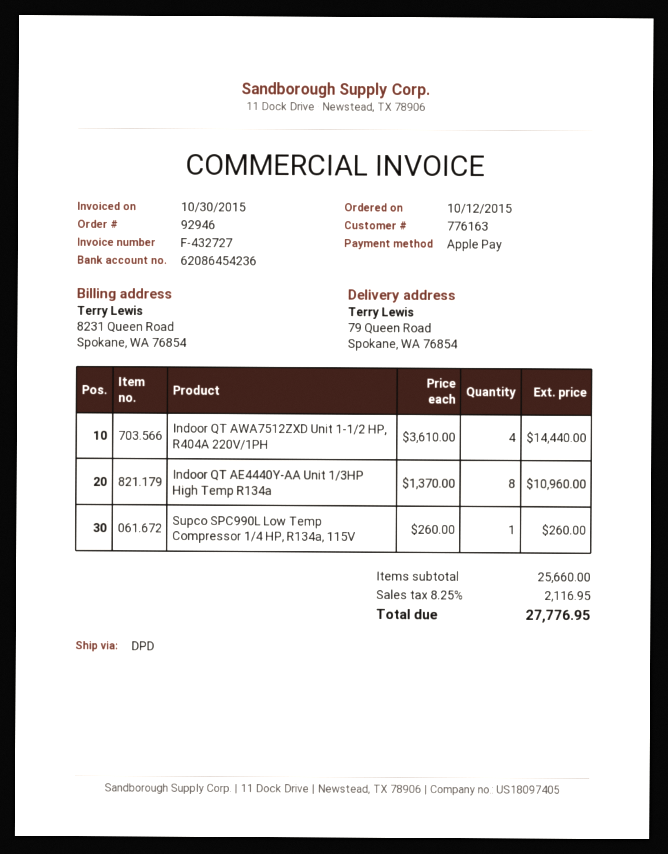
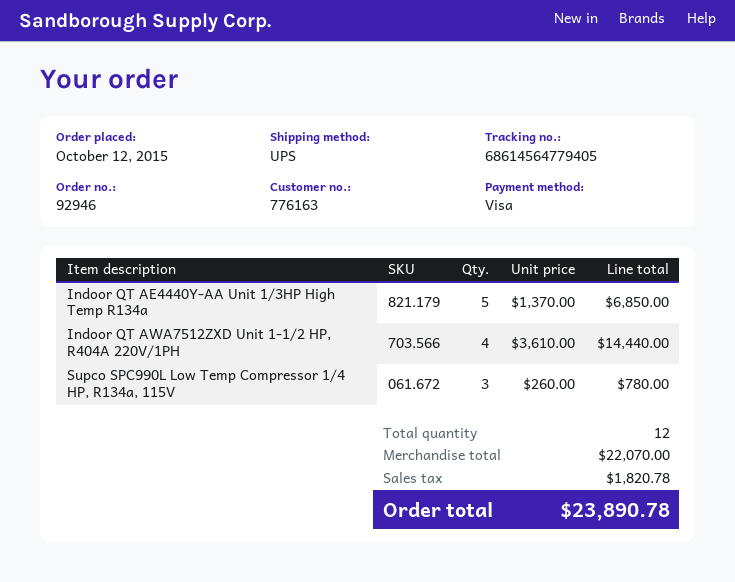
payment method: Apple Pay -> Visa
shipping method: DPD -> UPS
Indoor QT AE4440Y-AA Unit 1/3HP High Temp R134a: 8 x 1370.00 = 10960.00 -> 5 x 1370.00 = 6850.00
Supco SPC990L Low Temp Compressor 1/4 HP, R134a, 115V: 1 x 260.00 = 260.00 -> 3 x 260.00 = 780.00
subtotal: 25660.00 -> 22070.00
tax: 2116.95 -> 1820.78
total: 27776.95 -> 23890.78

